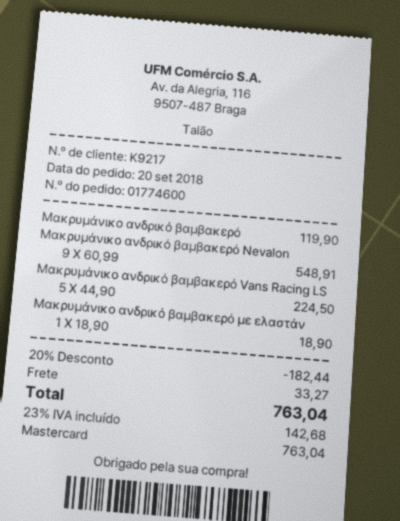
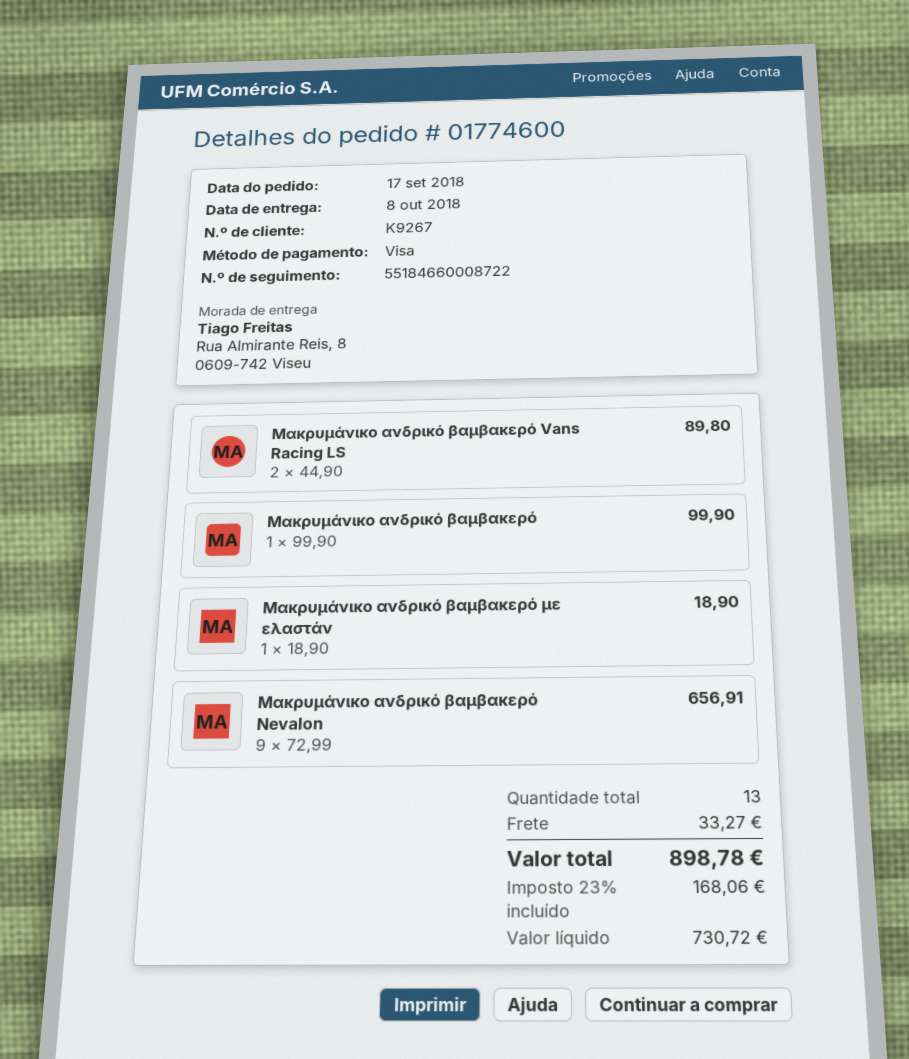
order date: 2018-09-20 -> 2018-09-17
customer number: K9217 -> K9267
payment method: Mastercard -> Visa
Μακρυμάνικο ανδρικό βαμβακερό: 1 x 119.90 = 119.90 -> 1 x 99.90 = 99.90
Μακρυμάνικο ανδρικό βαμβακερό Nevalon: 9 x 60.99 = 548.91 -> 9 x 72.99 = 656.91
Μακρυμάνικο ανδρικό βαμβακερό Vans Racing LS: 5 x 44.90 = 224.50 -> 2 x 44.90 = 89.80
discount: 20% = 182.44 -> none
tax: 23% = 142.68 -> 23% = 168.06
total: 763.04 -> 898.78

